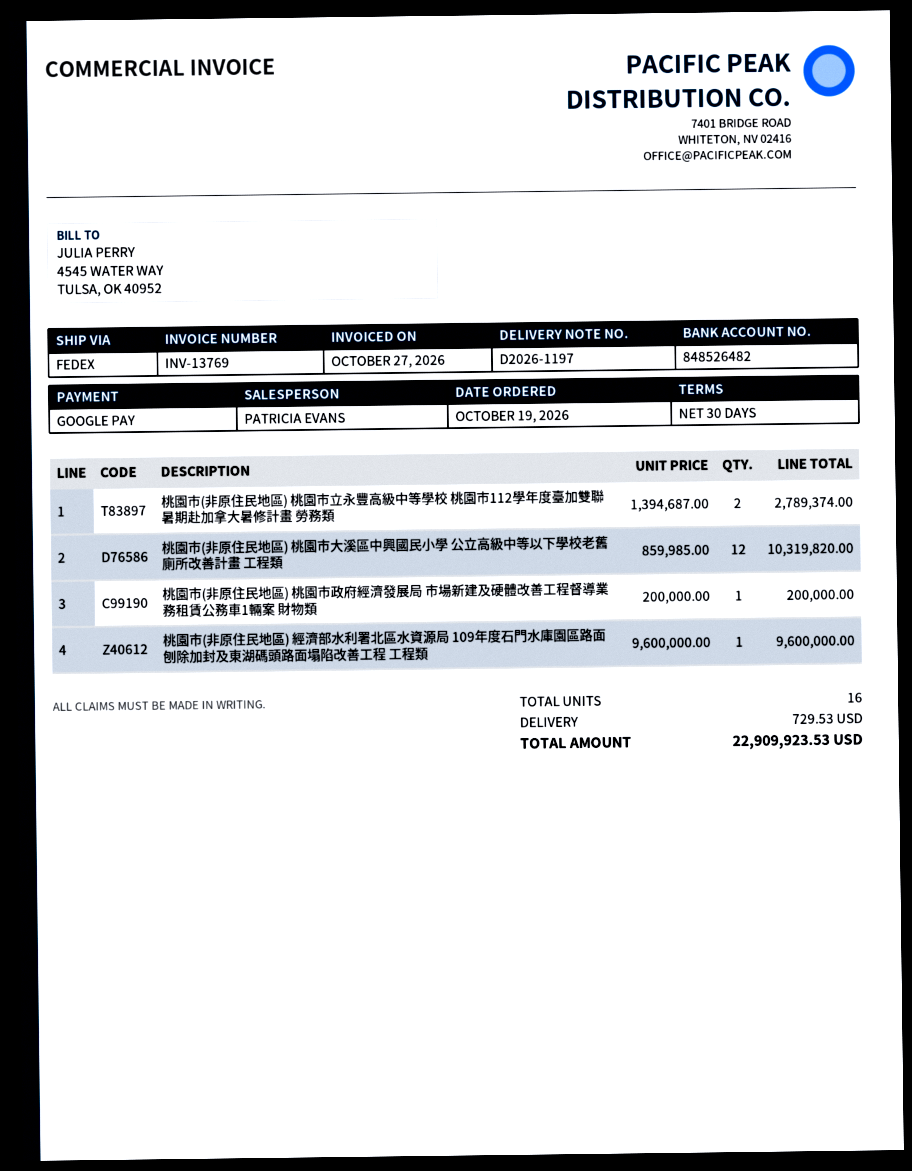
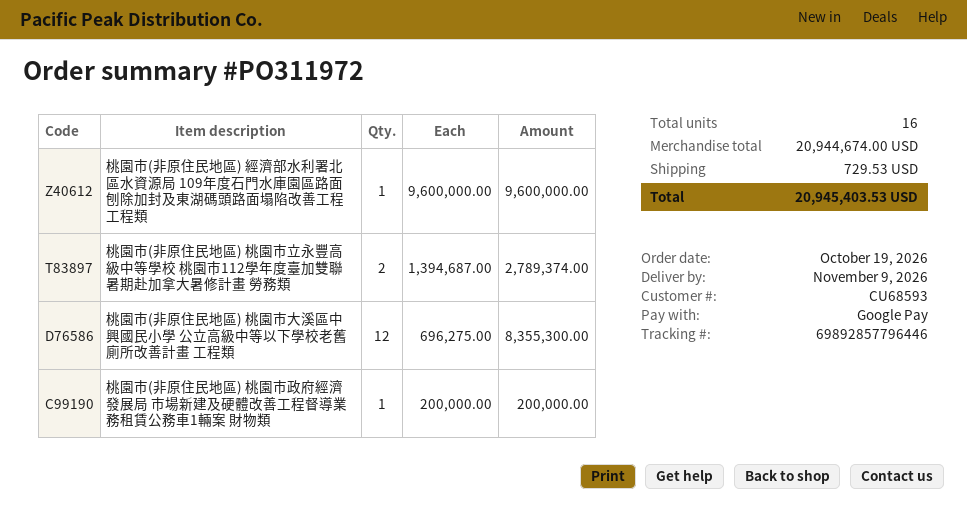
桃園市(非原住民地區) 桃園市大溪區中興國民小學 公立高級中等以下學校老舊廁所改善計畫 工程類: 12 x 859985.00 = 10319820.00 -> 12 x 696275.00 = 8355300.00
total: 22909923.53 -> 20945403.53

